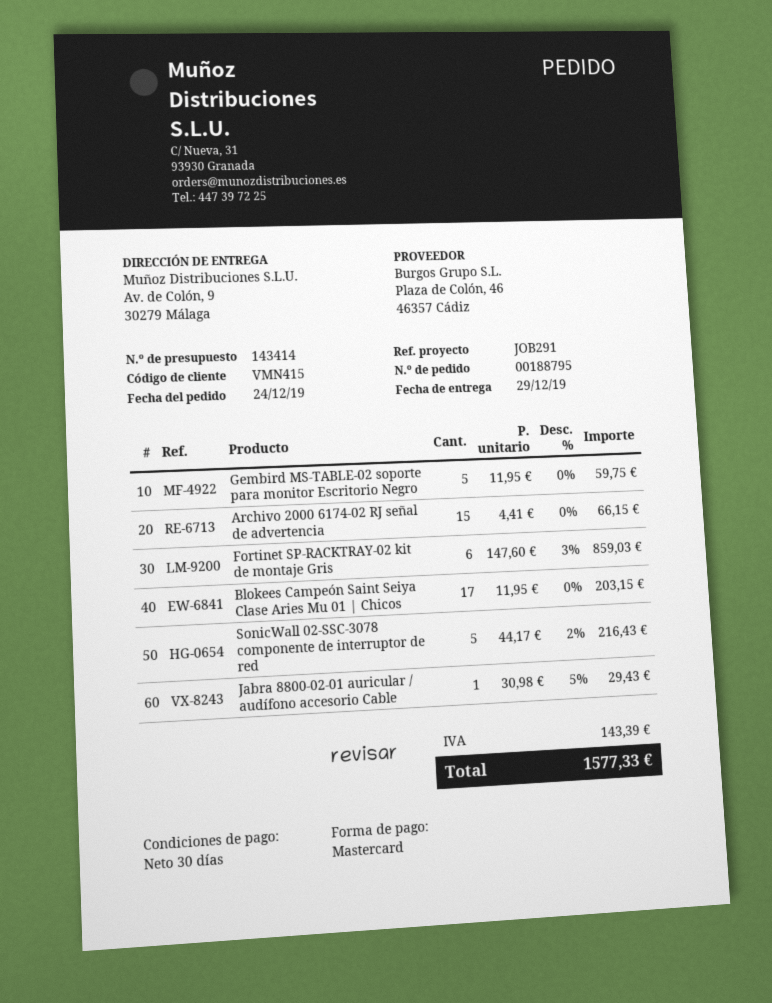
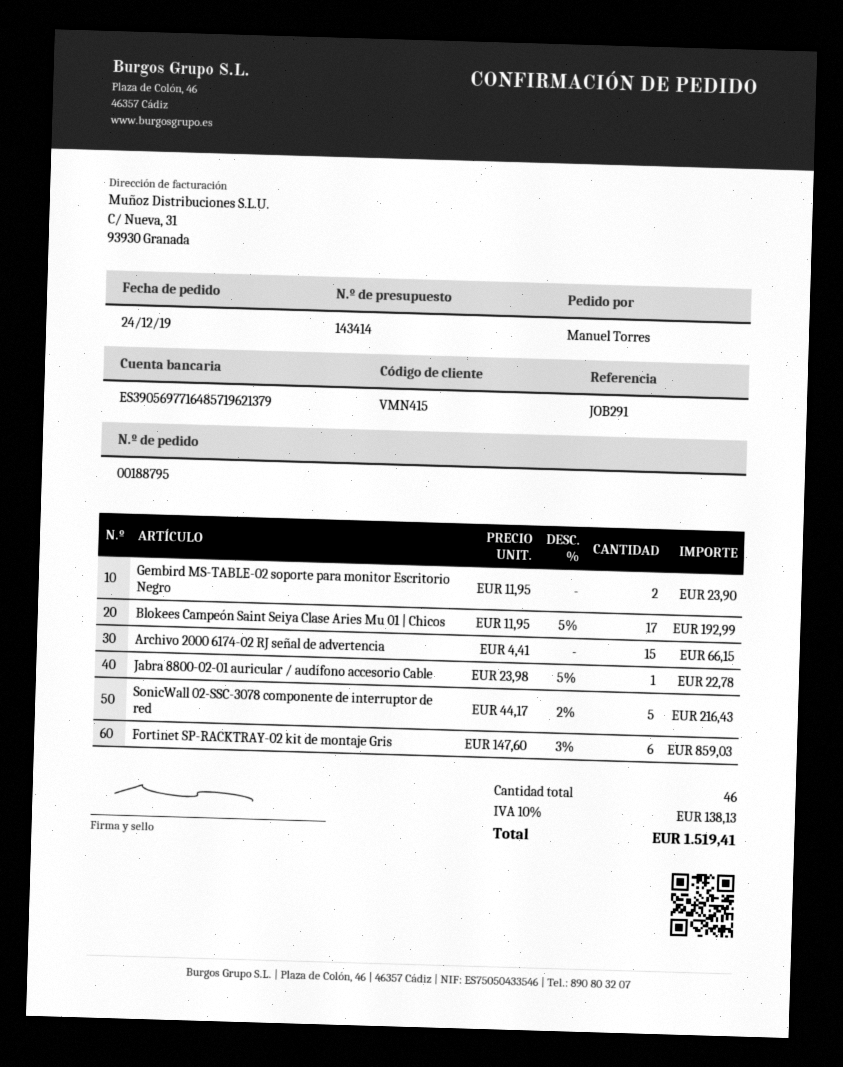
Gembird MS-TABLE-02 soporte para monitor Escritorio Negro: 5 x 11.95 = 59.75 -> 2 x 11.95 = 23.90
Blokees Campeón Saint Seiya Clase Aries Mu 01 | Chicos: 17 x 11.95 = 203.15 -> 17 x 11.95 - 5% = 192.99
Jabra 8800-02-01 auricular / audífono accesorio Cable: 1 x 30.98 - 5% = 29.43 -> 1 x 23.98 - 5% = 22.78
tax: 143.39 -> 138.13
total: 1577.33 -> 1519.41

